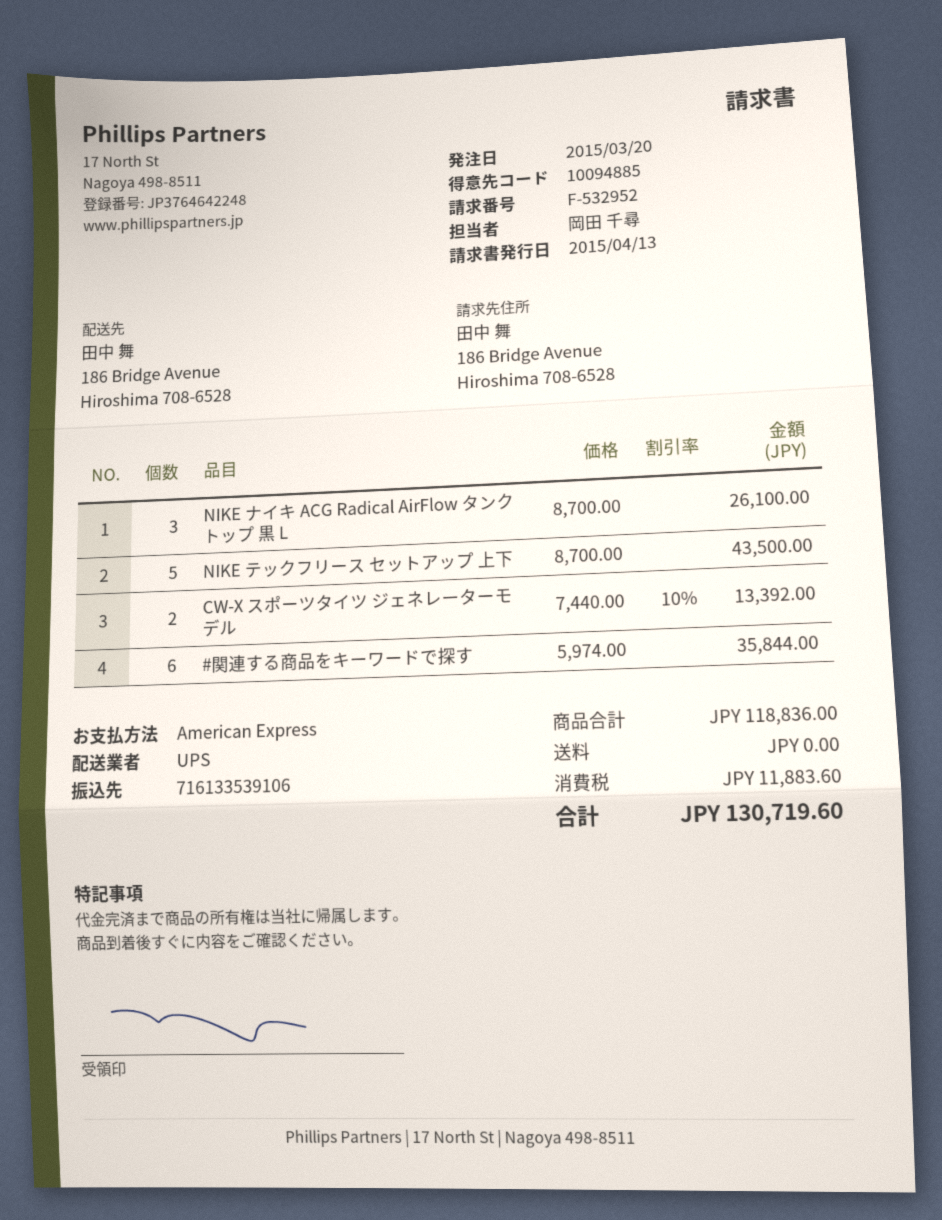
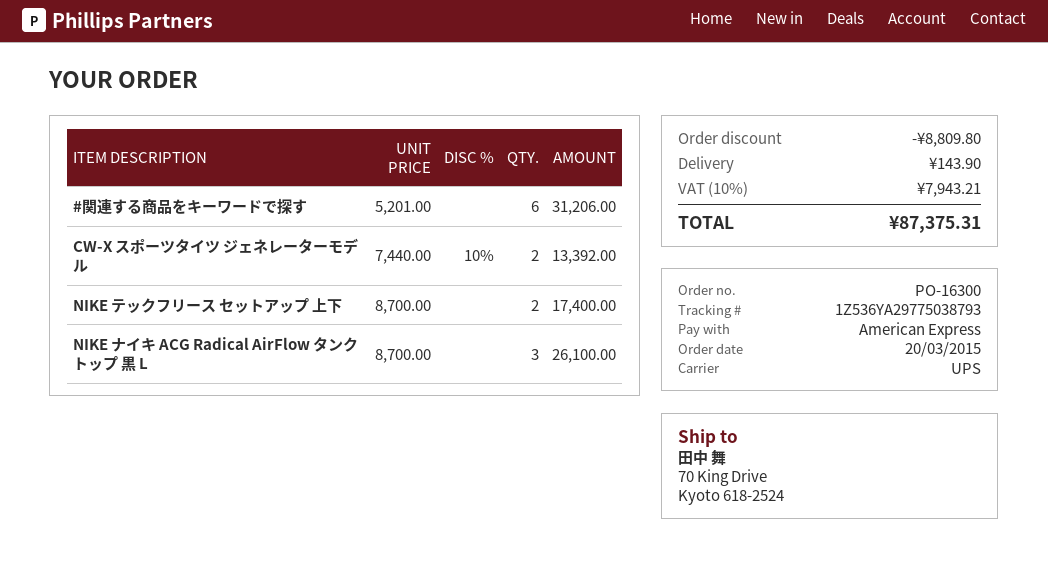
ship to: 186 Bridge Avenue, Hiroshima 708-6528 -> 70 King Drive, Kyoto 618-2524
NIKE テックフリース セットアップ 上下: 5 x 8700.00 = 43500.00 -> 2 x 8700.00 = 17400.00
#関連する商品をキーワードで探す: 6 x 5974.00 = 35844.00 -> 6 x 5201.00 = 31206.00
discount: none -> 8809.80
shipping: 0.00 -> 143.90
tax: 11883.60 -> 7943.21
total: 130719.60 -> 87375.31

